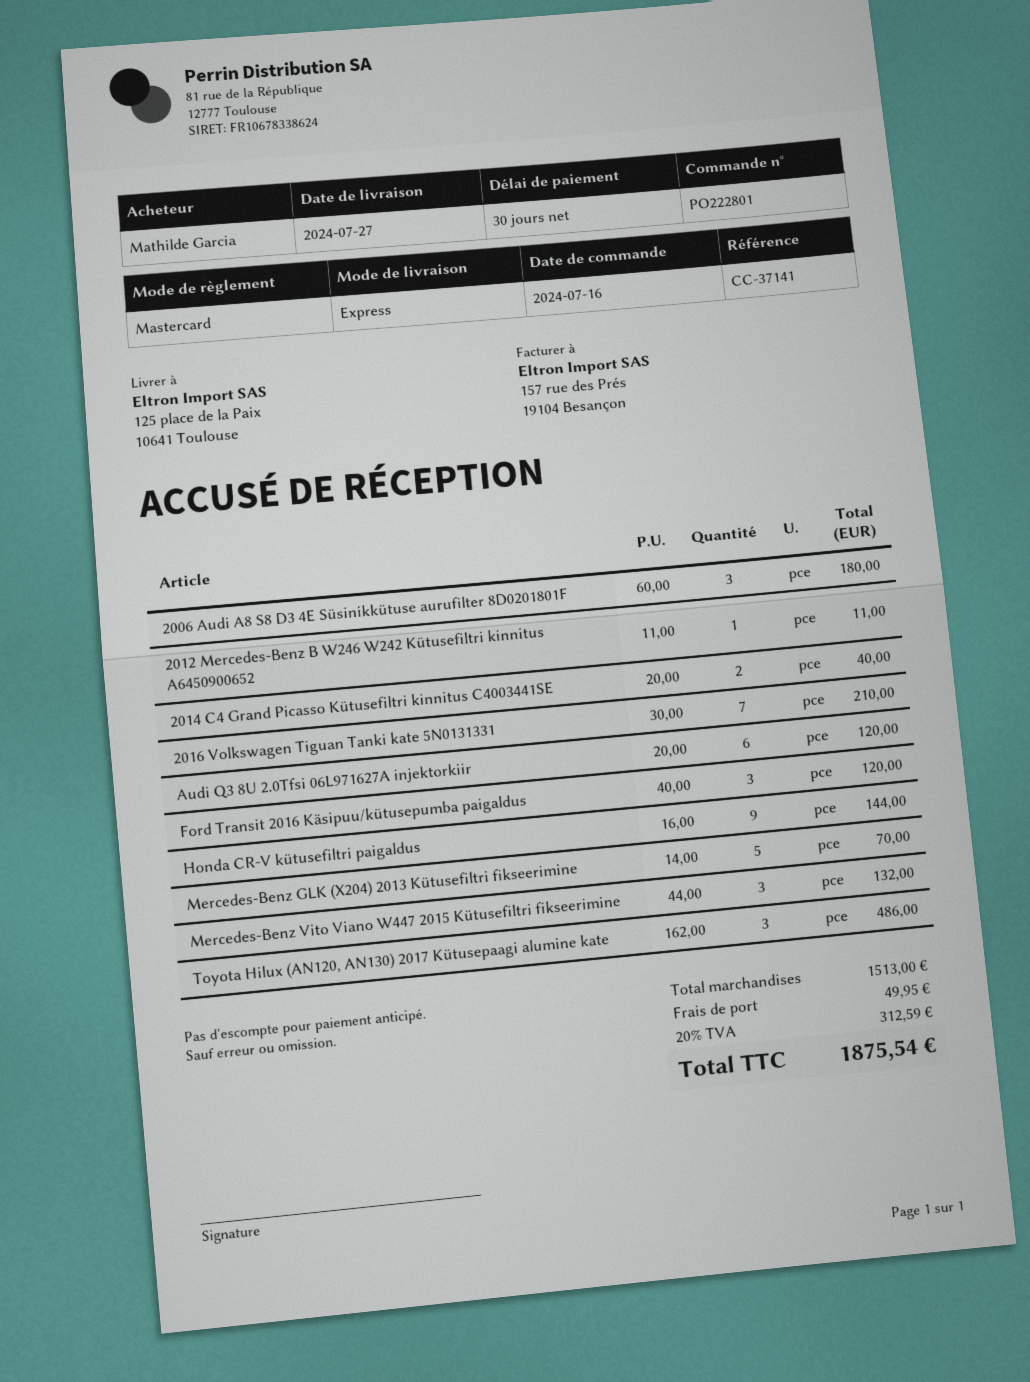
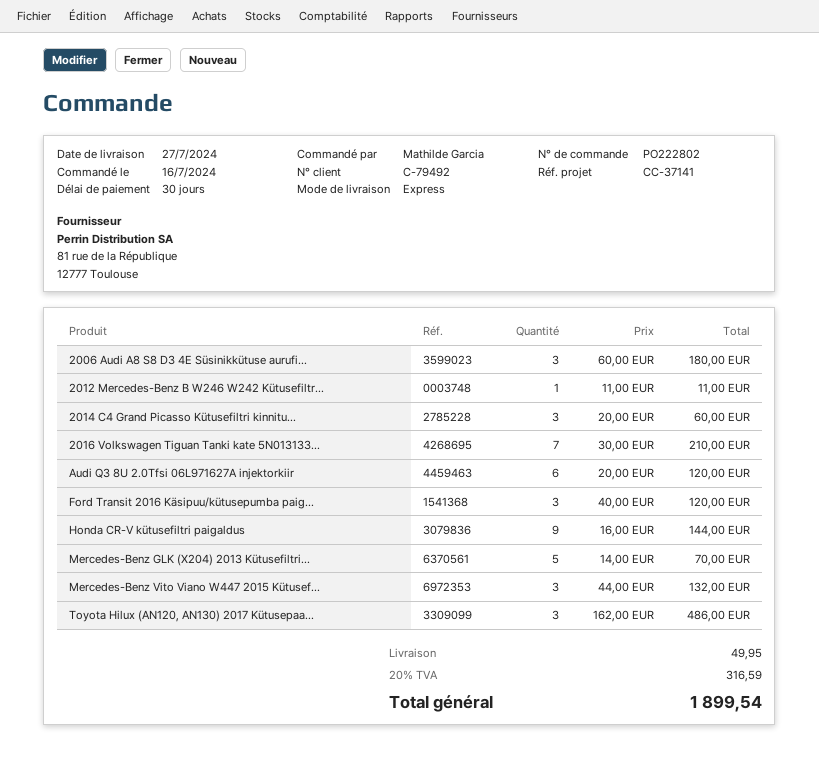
order number: PO222801 -> PO222802
2014 C4 Grand Picasso Kütusefiltri kinnitus C4003441SE: 2 x 20.00 = 40.00 -> 3 x 20.00 = 60.00
tax: 20% = 312.59 -> 20% = 316.59
total: 1875.54 -> 1899.54

